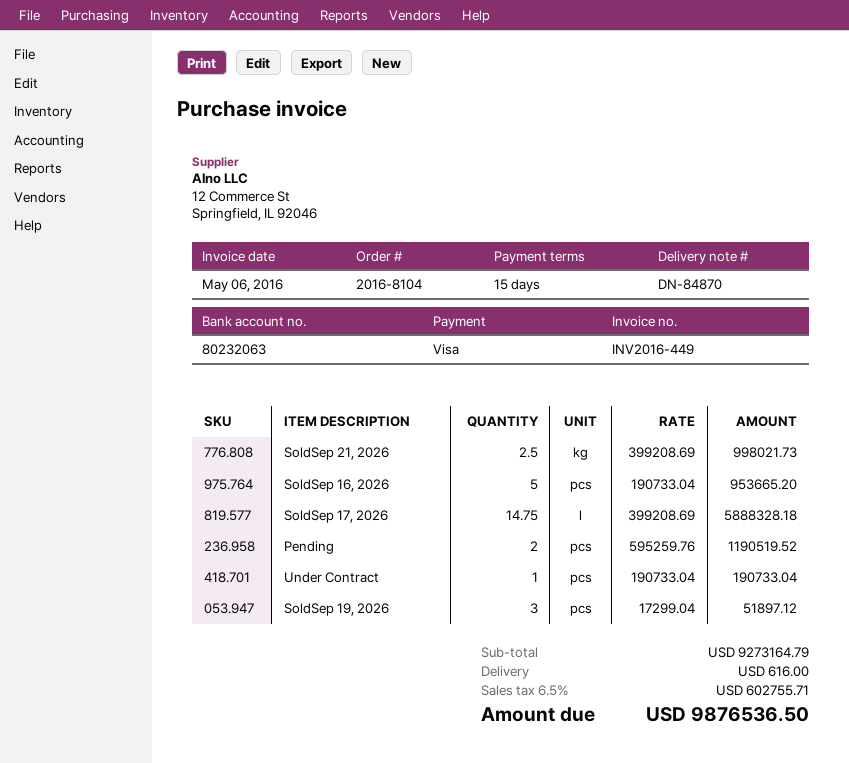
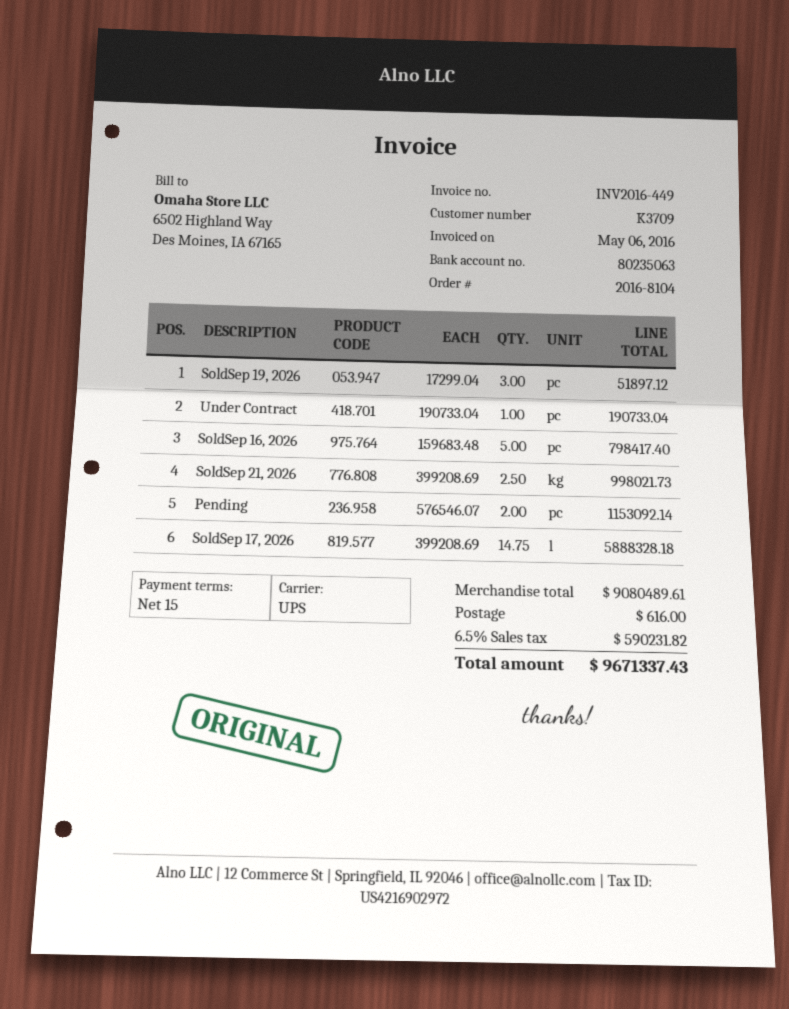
bank account: 80232063 -> 80235063
SoldSep 16, 2026: 5 x 190733.04 = 953665.20 -> 5 x 159683.48 = 798417.40
Pending: 2 x 595259.76 = 1190519.52 -> 2 x 576546.07 = 1153092.14
subtotal: 9273164.79 -> 9080489.61
tax: 6.5% = 602755.71 -> 6.5% = 590231.82
total: 9876536.50 -> 9671337.43

